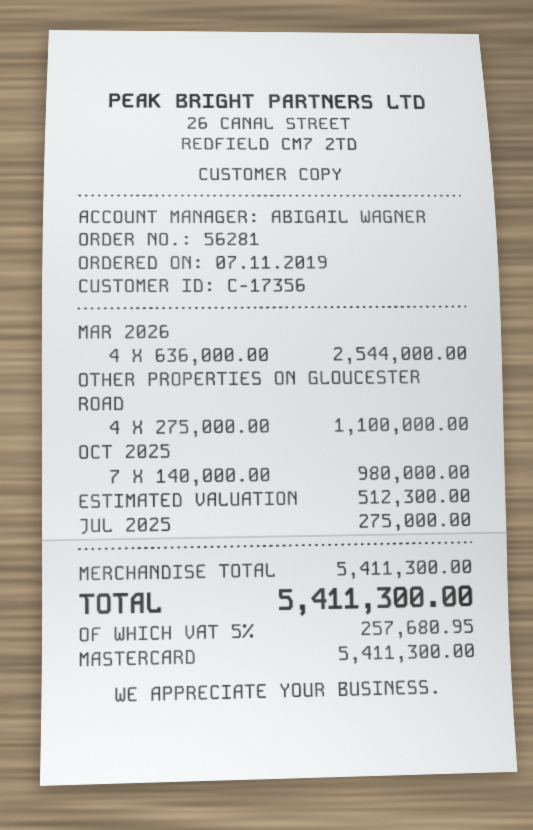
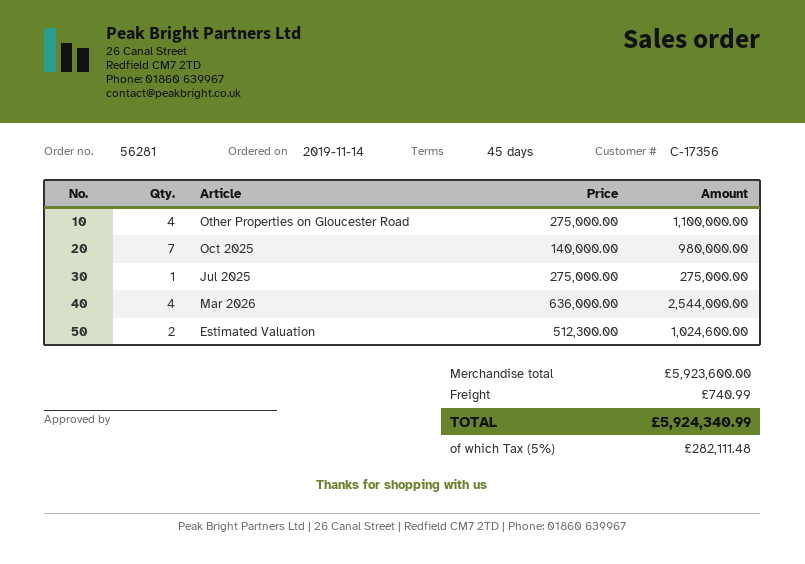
order date: 2019-11-07 -> 2019-11-14
ESTIMATED VALUATION: 1 x 512300.00 = 512300.00 -> 2 x 512300.00 = 1024600.00
subtotal: 5411300.00 -> 5923600.00
shipping: none -> 740.99
tax: 5% = 257680.95 -> 5% = 282111.48
total: 5411300.00 -> 5924340.99

